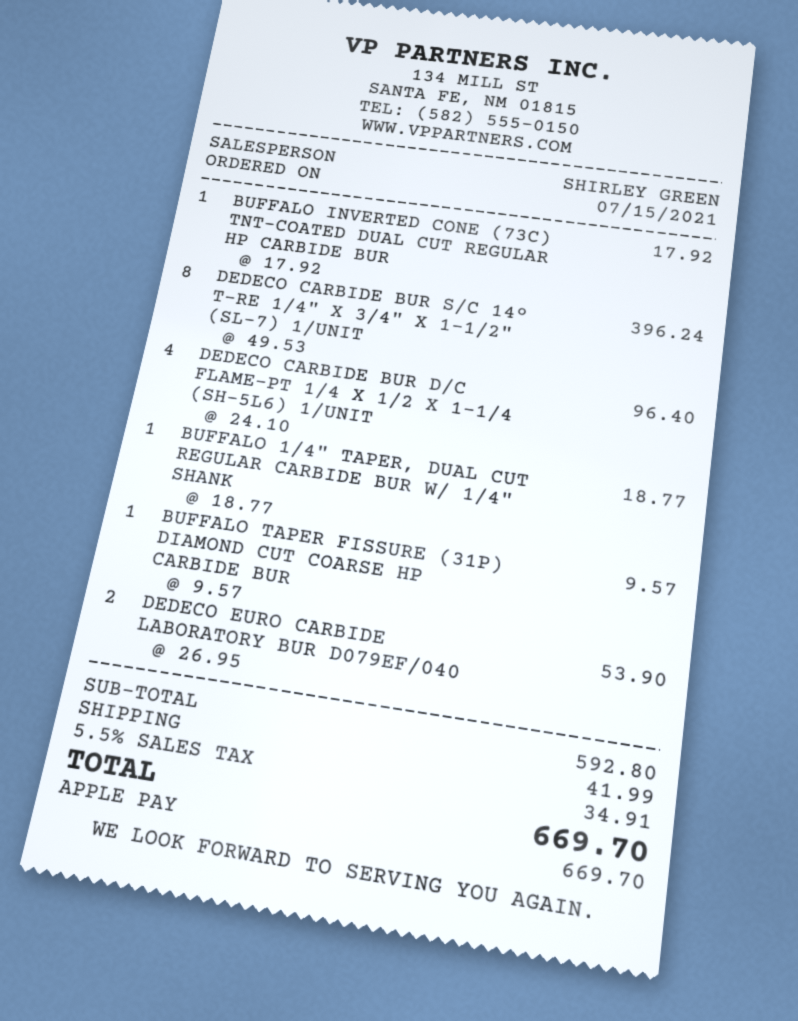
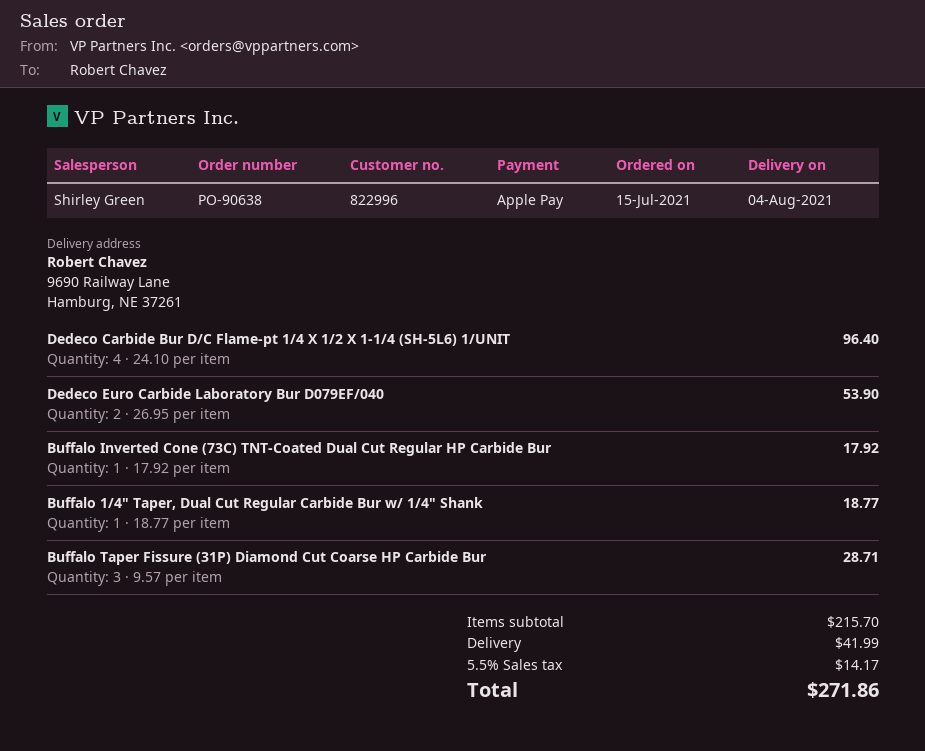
DEDECO CARBIDE BUR S/C 14º T-RE 1/4" X 3/4" X 1-1/2" (SL-7) 1/UNIT: 8 x 49.53 = 396.24 -> none
BUFFALO TAPER FISSURE (31P) DIAMOND CUT COARSE HP CARBIDE BUR: 1 x 9.57 = 9.57 -> 3 x 9.57 = 28.71
subtotal: 592.80 -> 215.70
tax: 5.5% = 34.91 -> 5.5% = 14.17
total: 669.70 -> 271.86

